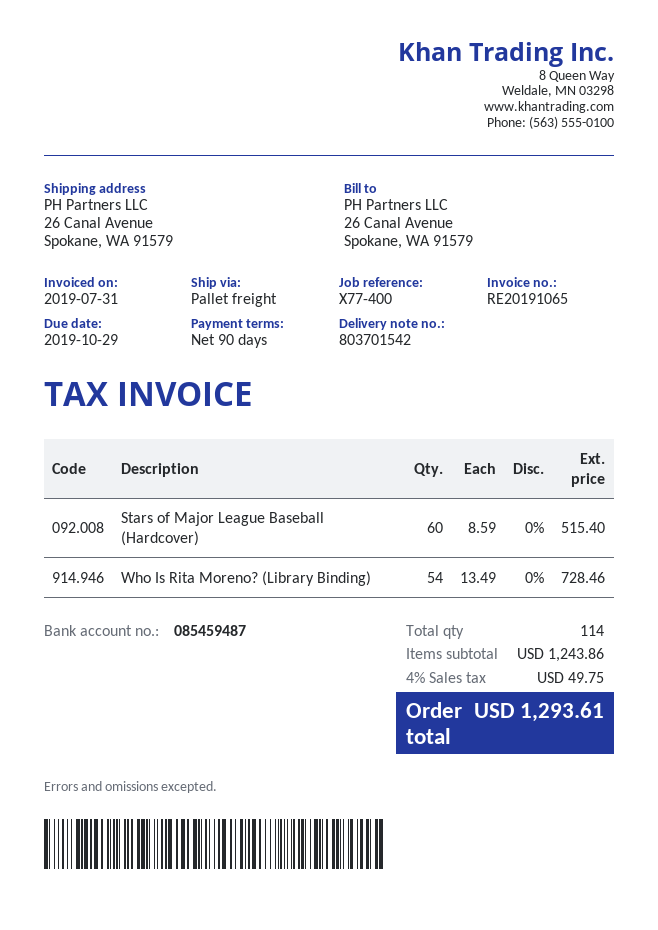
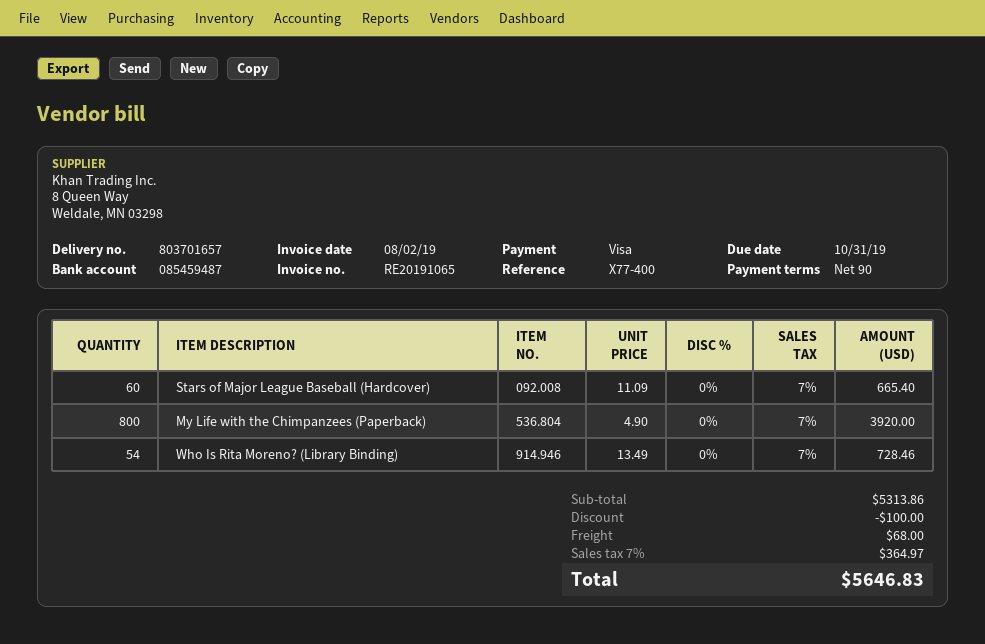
delivery note number: 803701542 -> 803701657
invoice date: 2019-07-31 -> 2019-08-02
due date: 2019-10-29 -> 2019-10-31
Stars of Major League Baseball (Hardcover): 60 x 8.59 = 515.40 -> 60 x 11.09 = 665.40
My Life with the Chimpanzees (Paperback): none -> 800 x 4.90 = 3920.00
subtotal: 1243.86 -> 5313.86
discount: none -> 100.00
shipping: none -> 68.00
tax: 4% = 49.75 -> 7% = 364.97
total: 1293.61 -> 5646.83

